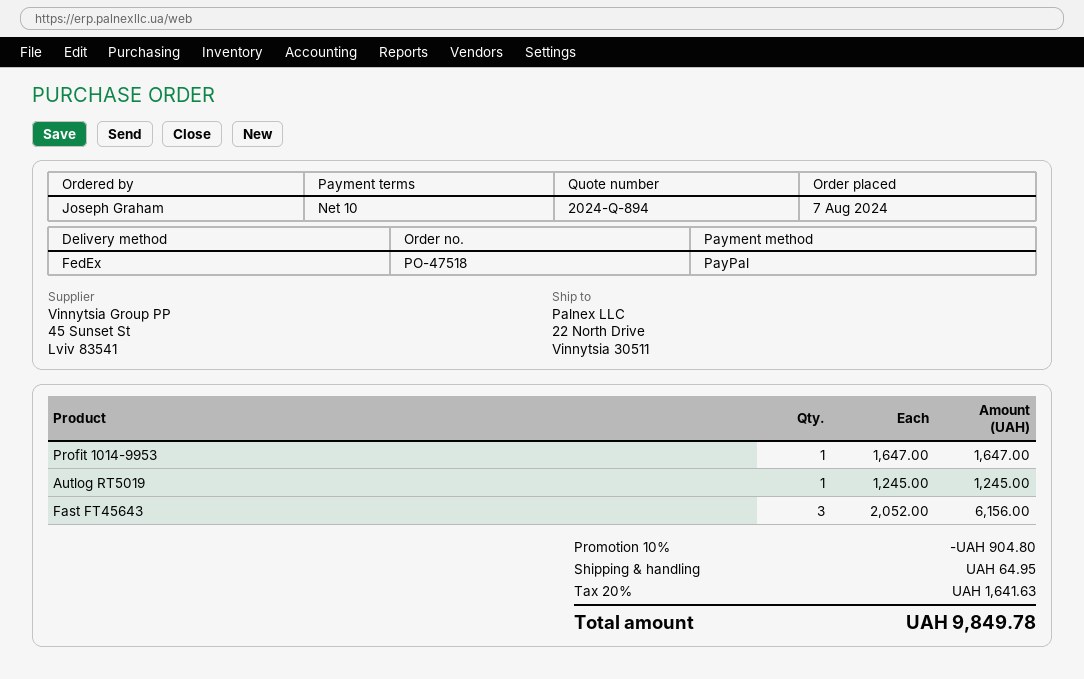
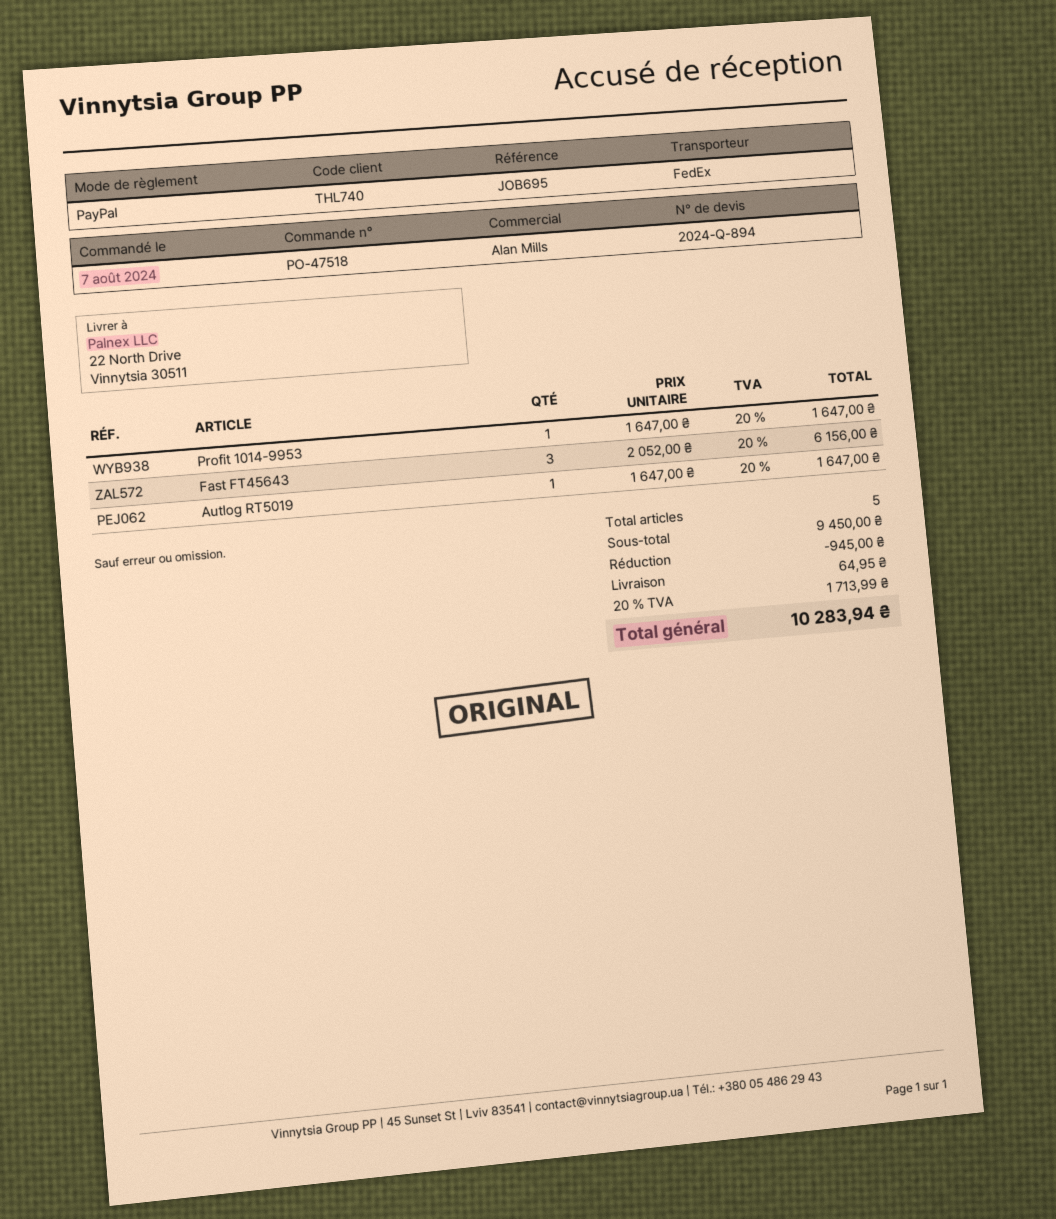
Autlog RT5019: 1 x 1245.00 = 1245.00 -> 1 x 1647.00 = 1647.00
discount: 904.80 -> 945.00
tax: 20% = 1641.63 -> 20% = 1713.99
total: 9849.78 -> 10283.94

